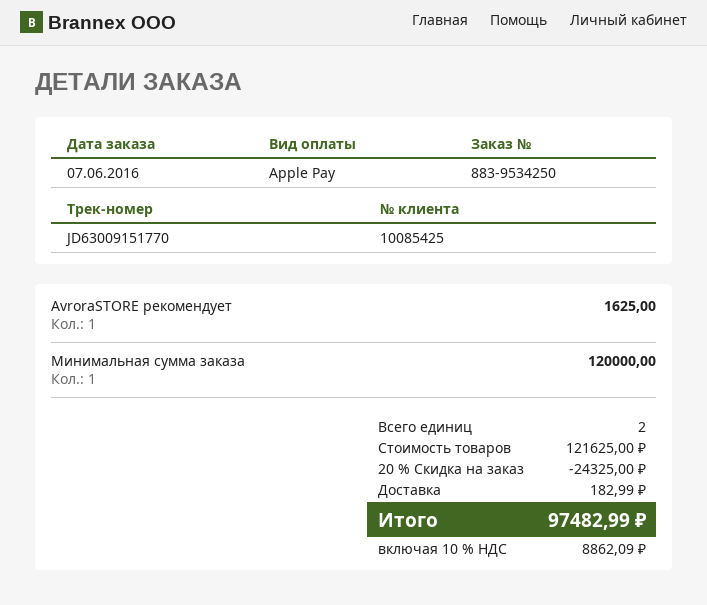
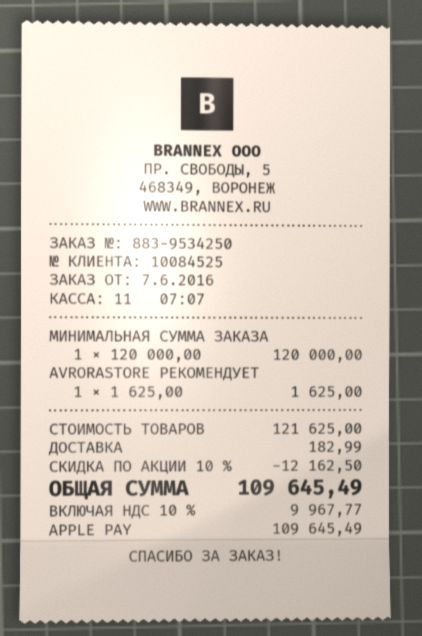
customer number: 10085425 -> 10084525
discount: 20% = 24325.00 -> 10% = 12162.50
tax: 10% = 8862.09 -> 10% = 9967.77
total: 97482.99 -> 109645.49

